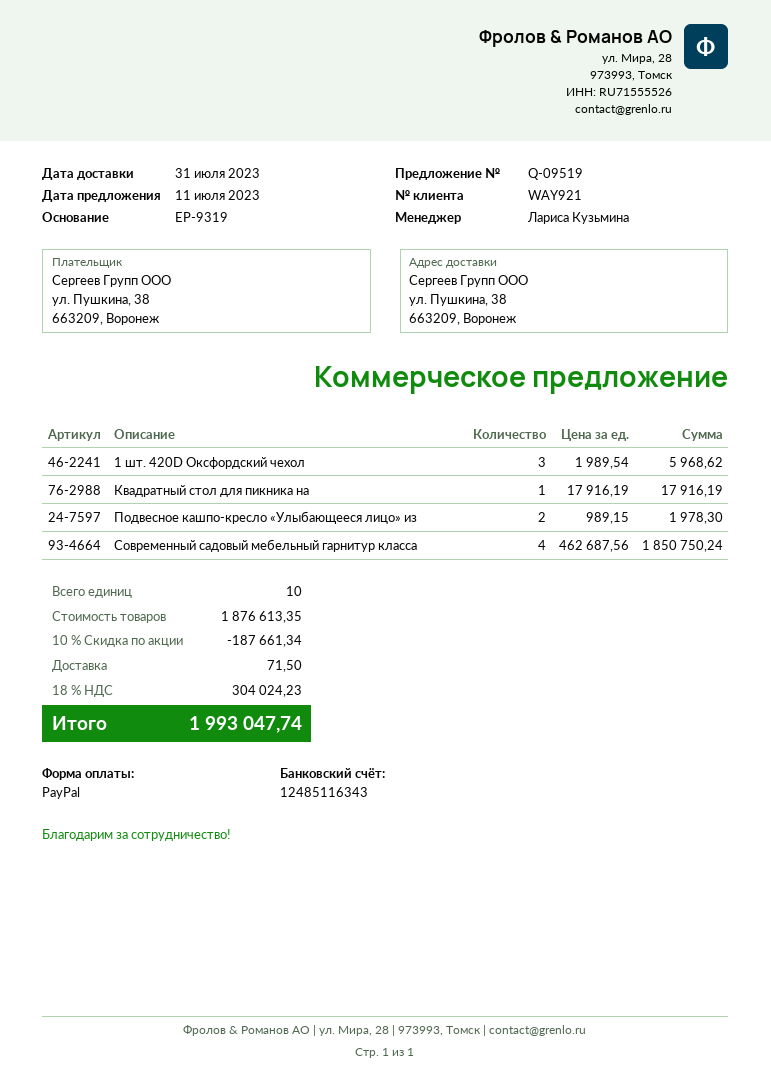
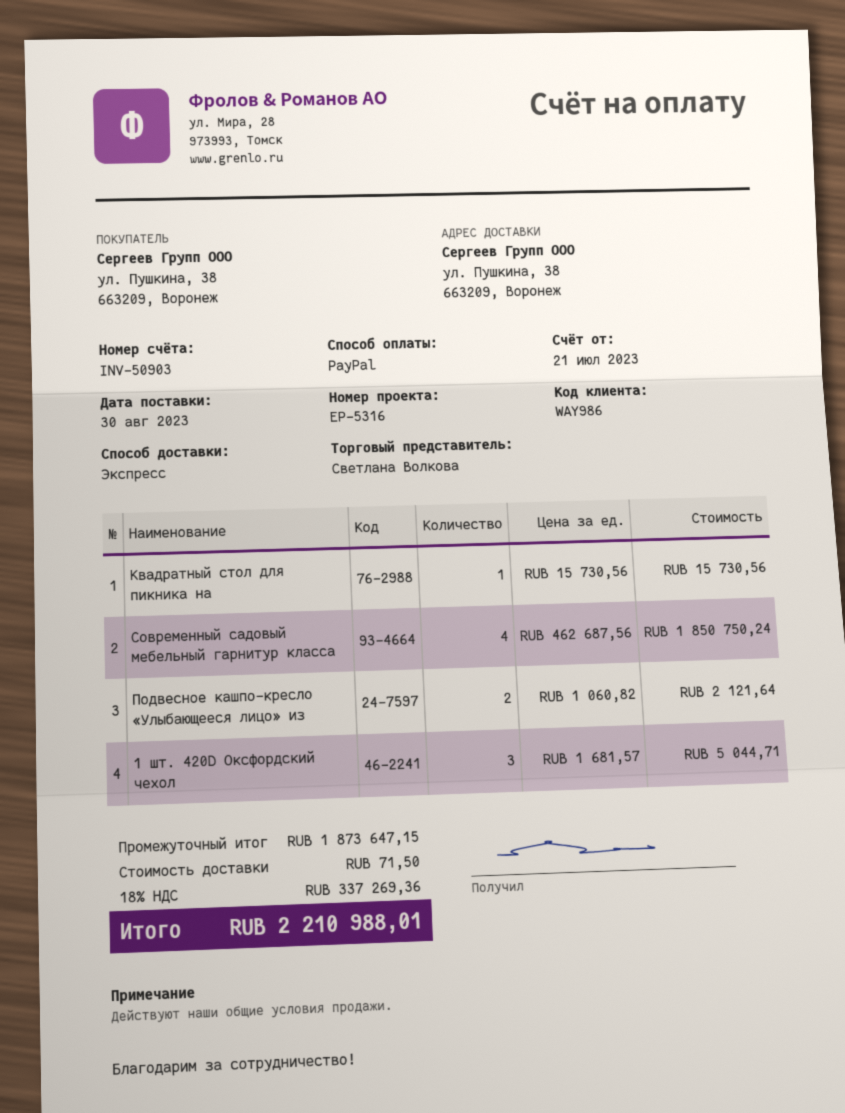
delivery date: 2023-07-31 -> 2023-08-30
customer number: WAY921 -> WAY986
reference: EP-9319 -> EP-5316
sales rep: Лариса Кузьмина -> Светлана Волкова
1 шт. 420D Оксфордский чехол: 3 x 1989.54 = 5968.62 -> 3 x 1681.57 = 5044.71
Квадратный стол для пикника на: 1 x 17916.19 = 17916.19 -> 1 x 15730.56 = 15730.56
Подвесное кашпо-кресло «Улыбающееся лицо» из: 2 x 989.15 = 1978.30 -> 2 x 1060.82 = 2121.64
subtotal: 1876613.35 -> 1873647.15
discount: 10% = 187661.34 -> none
tax: 18% = 304024.23 -> 18% = 337269.36
total: 1993047.74 -> 2210988.01

